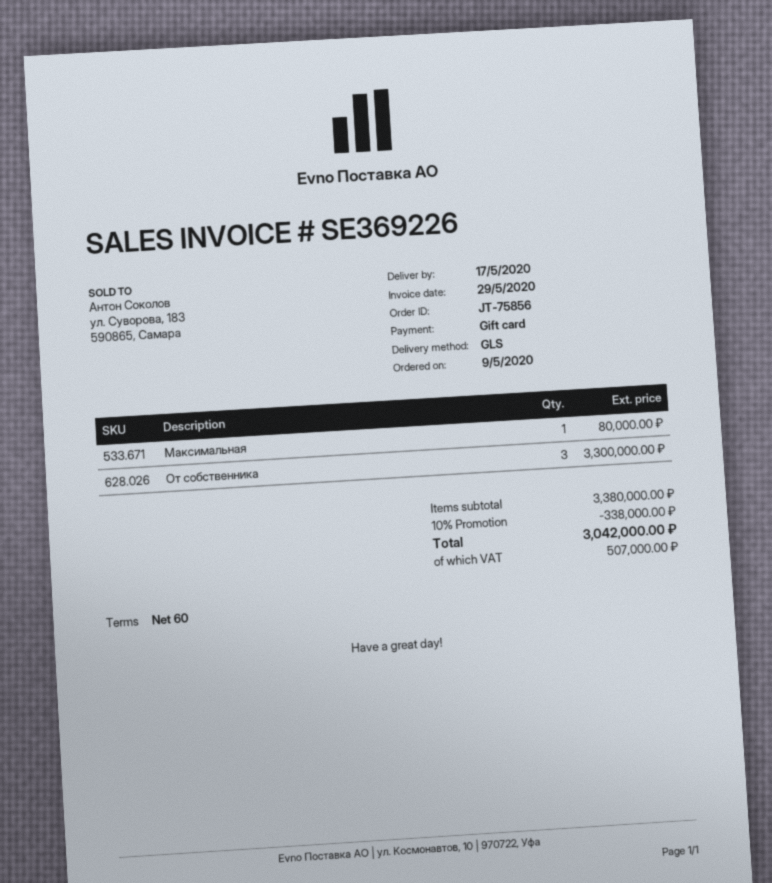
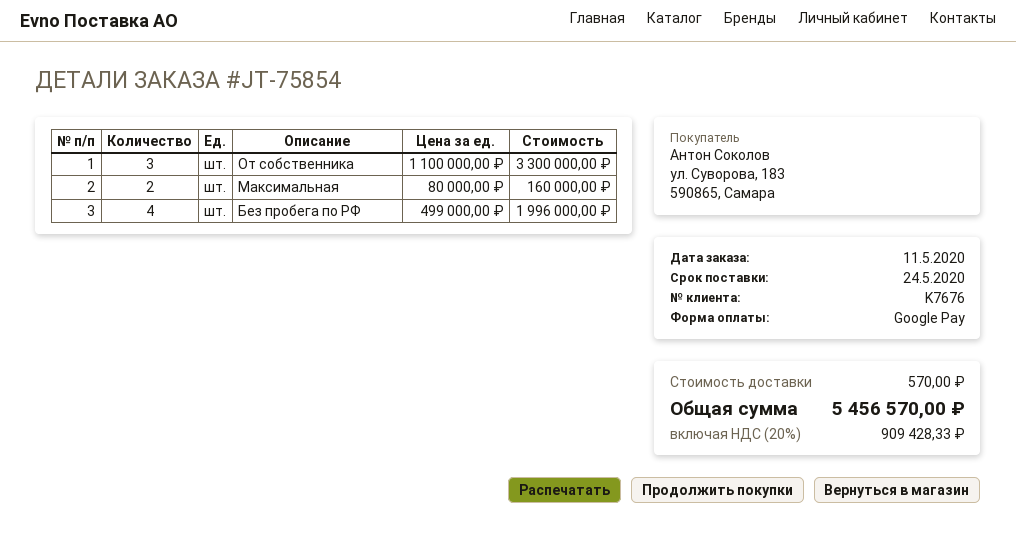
order number: JT-75856 -> JT-75854
order date: 2020-05-09 -> 2020-05-11
delivery date: 2020-05-17 -> 2020-05-24
payment method: gift card -> Google Pay
Максимальная: 1 for 80000.00 -> 2 for 160000.00
Без пробега по РФ: none -> 4 for 1996000.00
discount: 10% = 338000.00 -> none
shipping: none -> 570.00
tax: 507000.00 -> 909428.33
total: 3042000.00 -> 5456570.00

